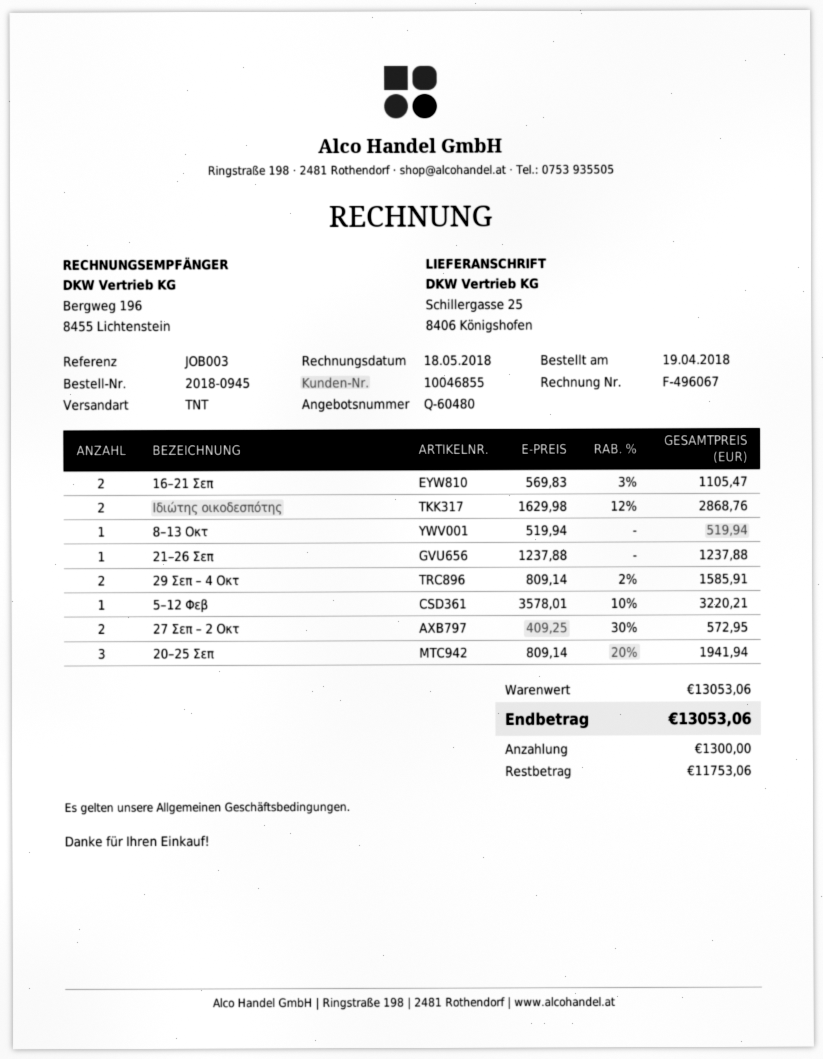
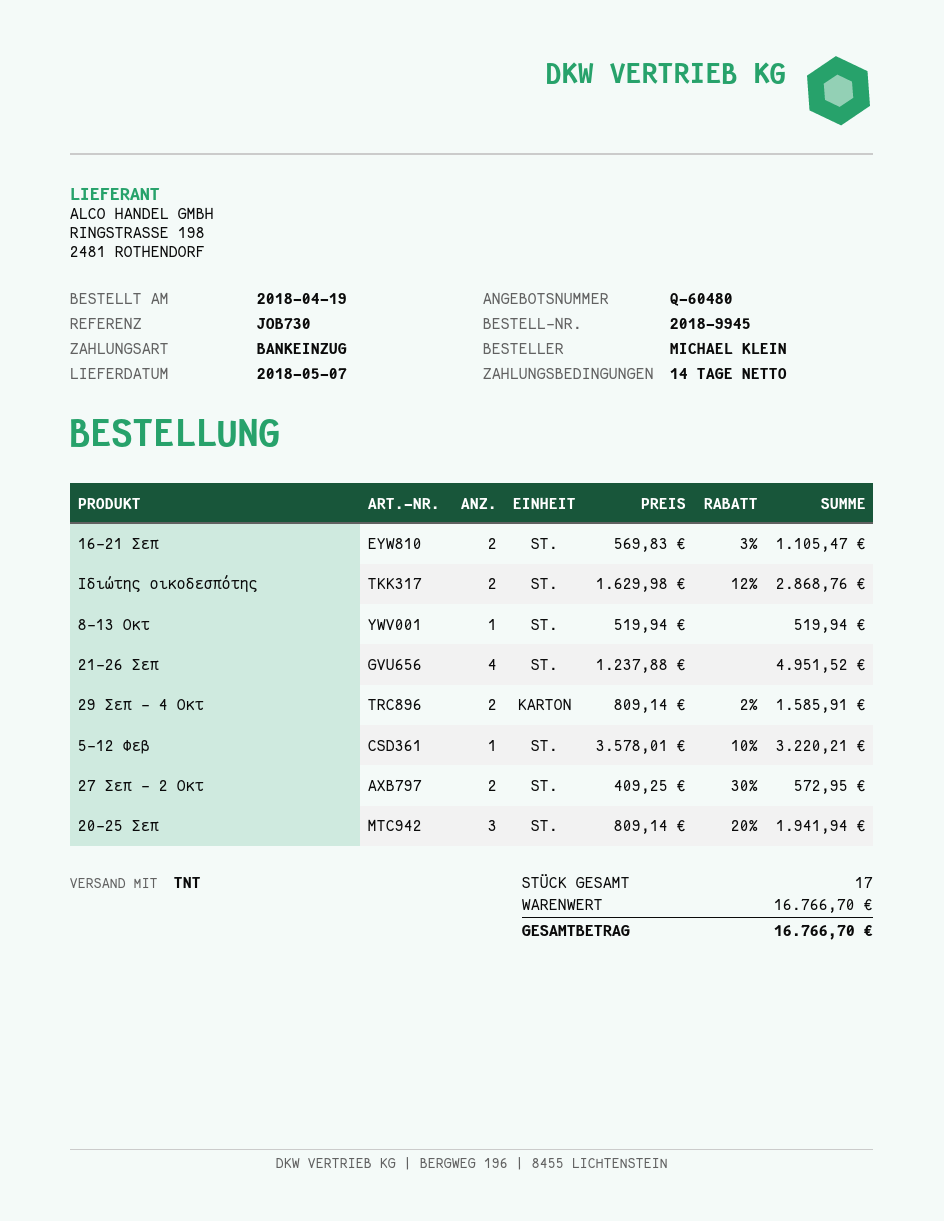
order number: 2018-0945 -> 2018-9945
reference: JOB003 -> JOB730
21–26 Σεπ: 1 x 1237.88 = 1237.88 -> 4 x 1237.88 = 4951.52
subtotal: 13053.06 -> 16766.70
total: 13053.06 -> 16766.70

